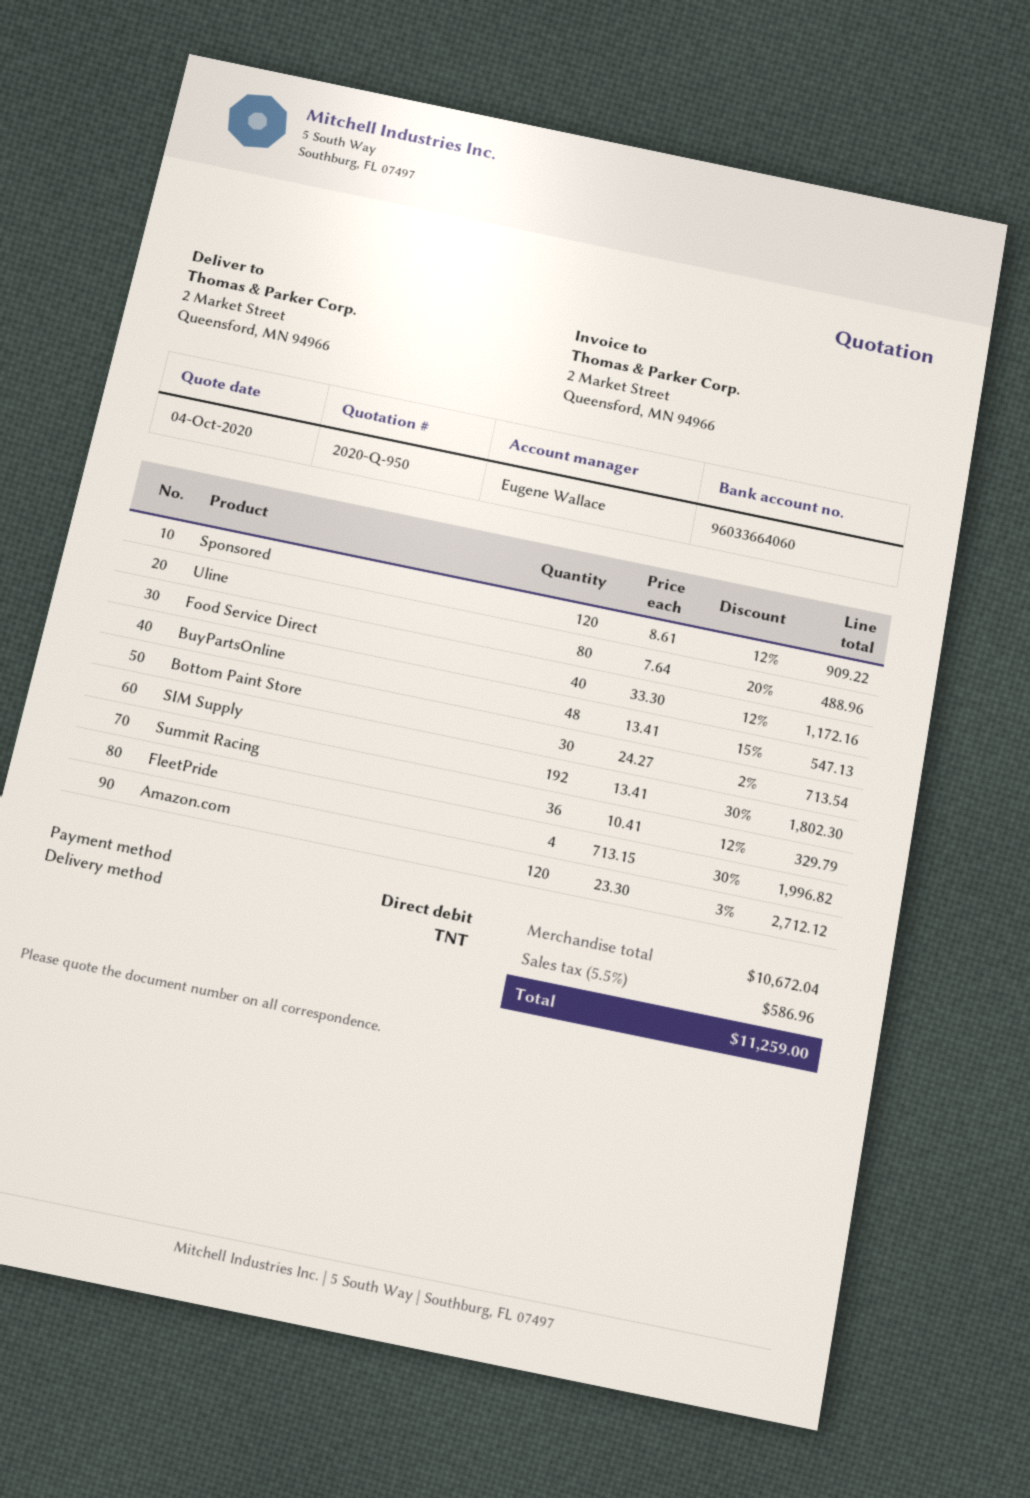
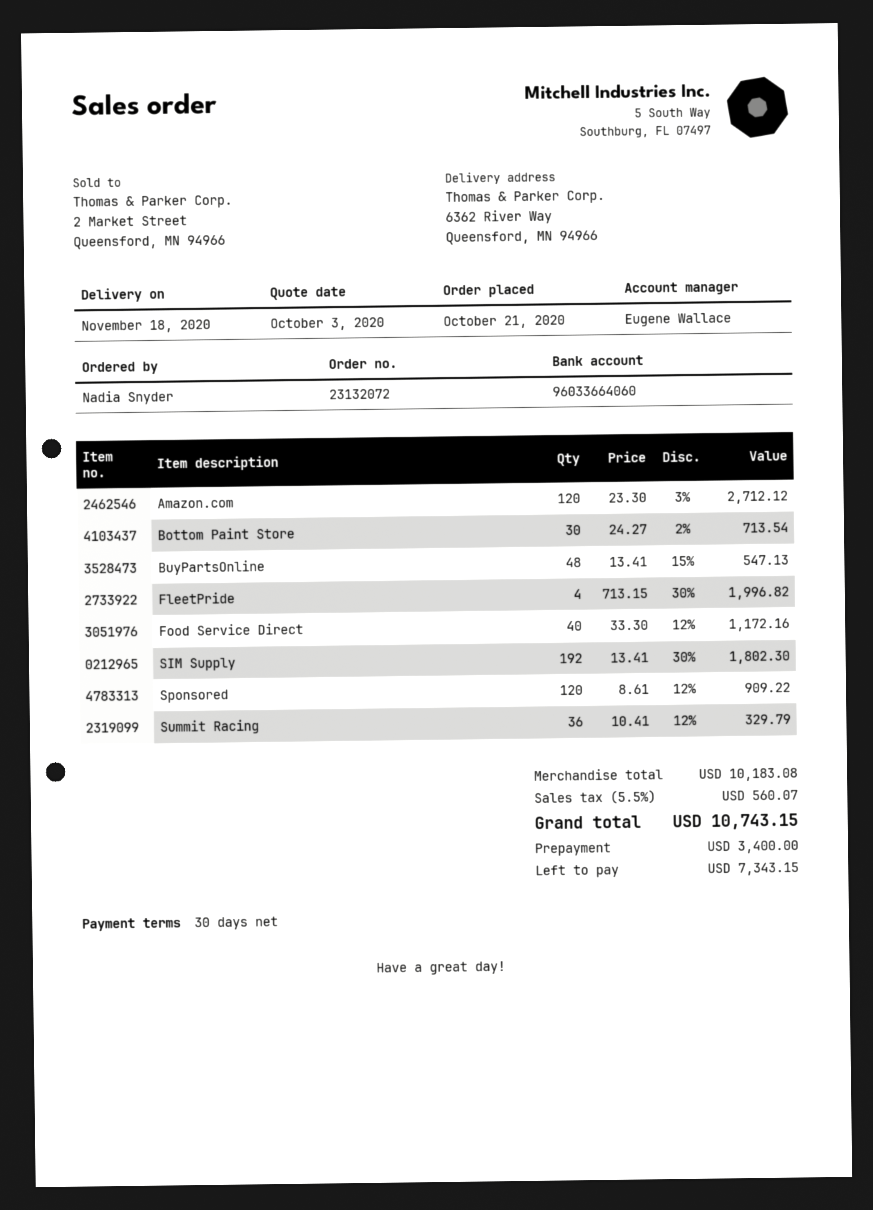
quote date: 2020-10-04 -> 2020-10-03
ship to: 2 Market Street, Queensford, MN 94966 -> 6362 River Way, Queensford, MN 94966
Uline: 80 x 7.64 - 20% = 488.96 -> none
subtotal: 10672.04 -> 10183.08
tax: 5.5% = 586.96 -> 5.5% = 560.07
total: 11259.00 -> 10743.15

